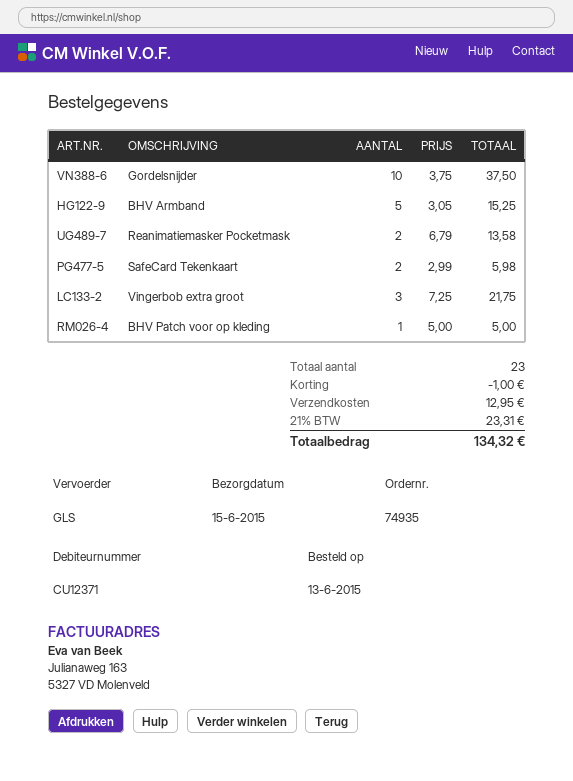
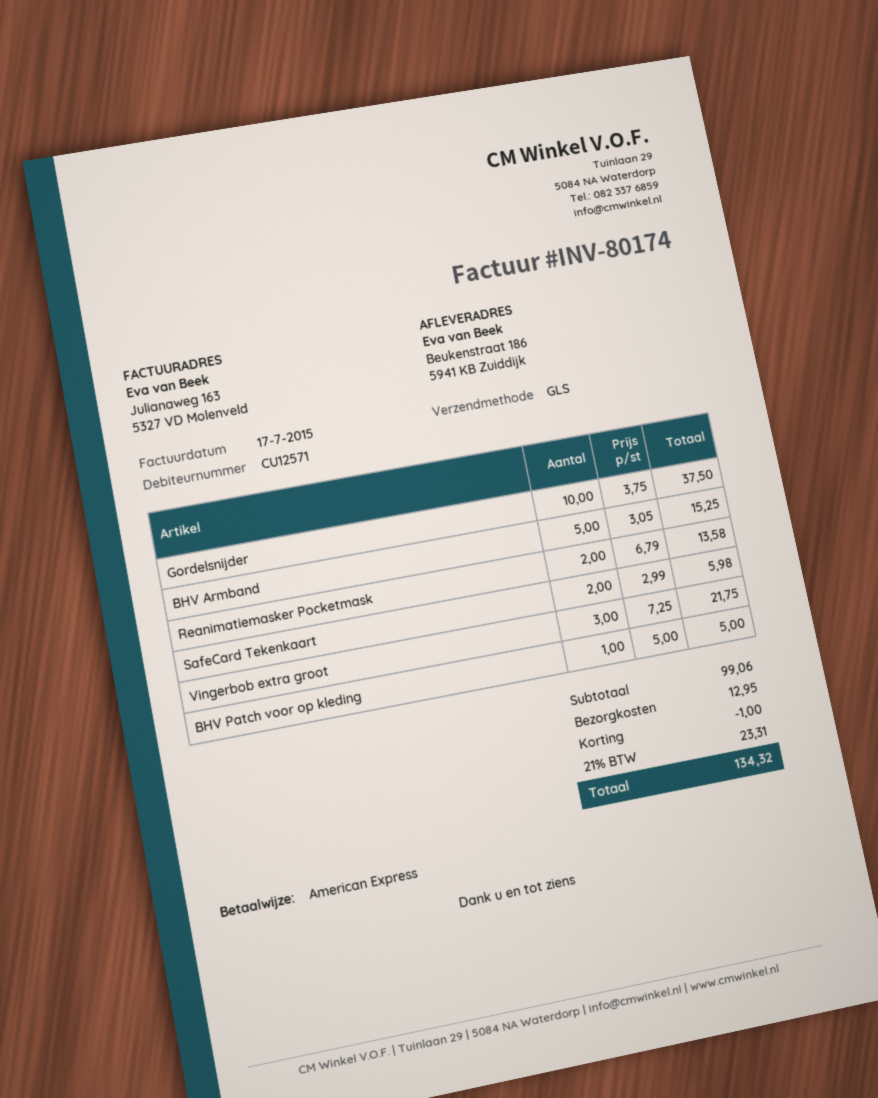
customer number: CU12371 -> CU12571

